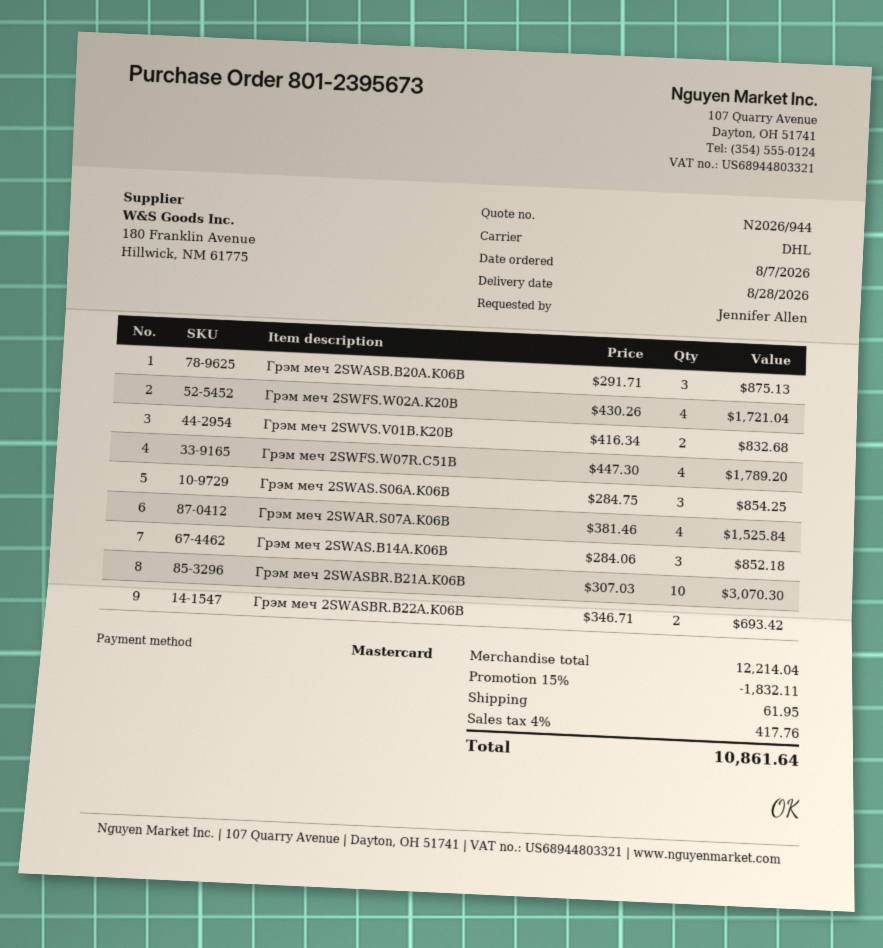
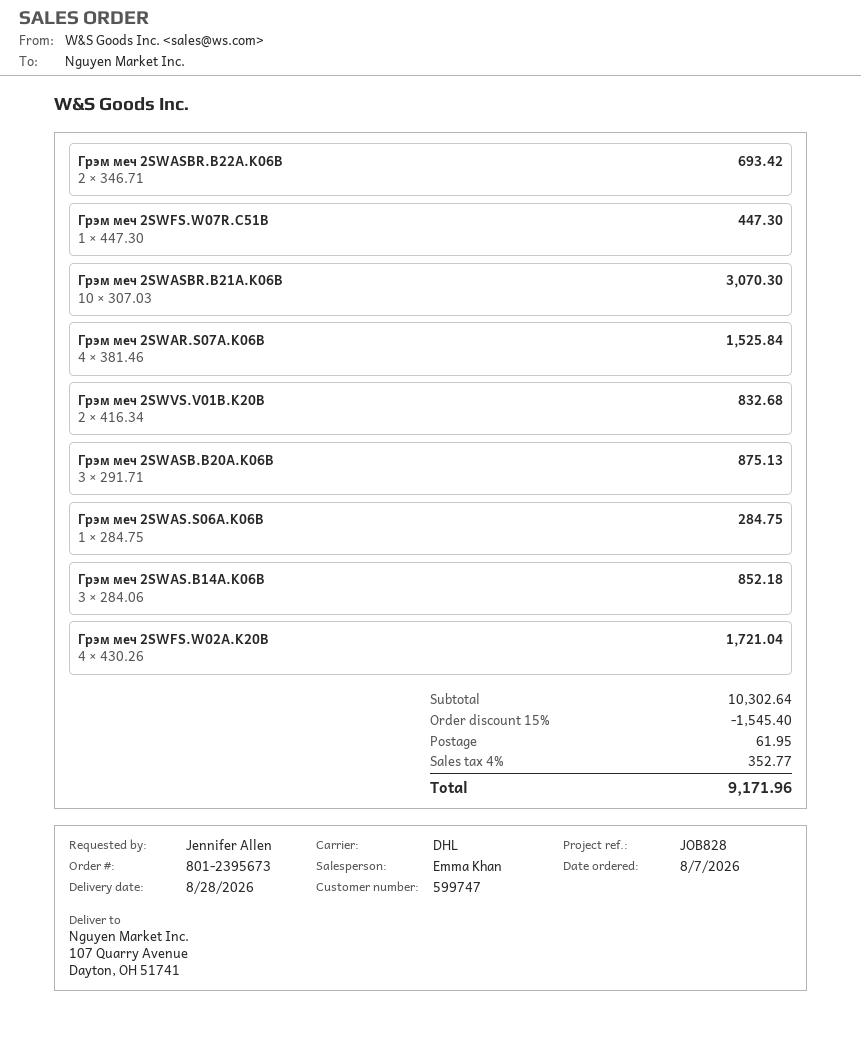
Грэм меч 2SWFS.W07R.C51B: 4 x 447.30 = 1789.20 -> 1 x 447.30 = 447.30
Грэм меч 2SWAS.S06A.K06B: 3 x 284.75 = 854.25 -> 1 x 284.75 = 284.75
subtotal: 12214.04 -> 10302.64
discount: 15% = 1832.11 -> 15% = 1545.40
tax: 4% = 417.76 -> 4% = 352.77
total: 10861.64 -> 9171.96

